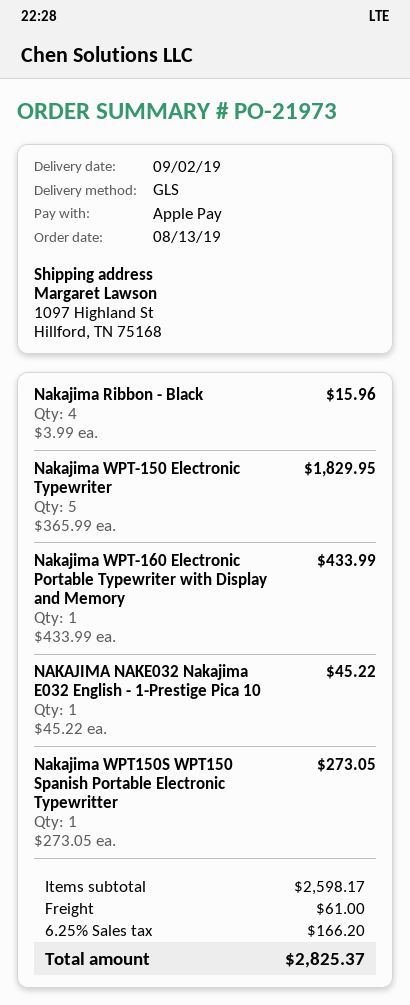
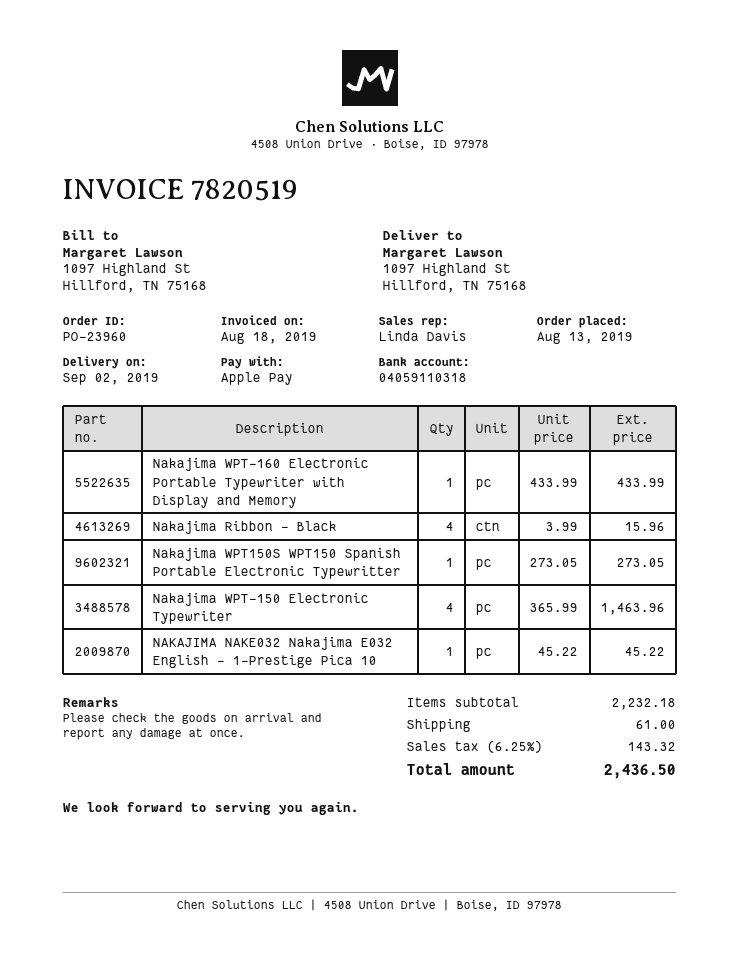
order number: PO-21973 -> PO-23960
Nakajima WPT-150 Electronic Typewriter: 5 x 365.99 = 1829.95 -> 4 x 365.99 = 1463.96
subtotal: 2598.17 -> 2232.18
tax: 6.25% = 166.20 -> 6.25% = 143.32
total: 2825.37 -> 2436.50

